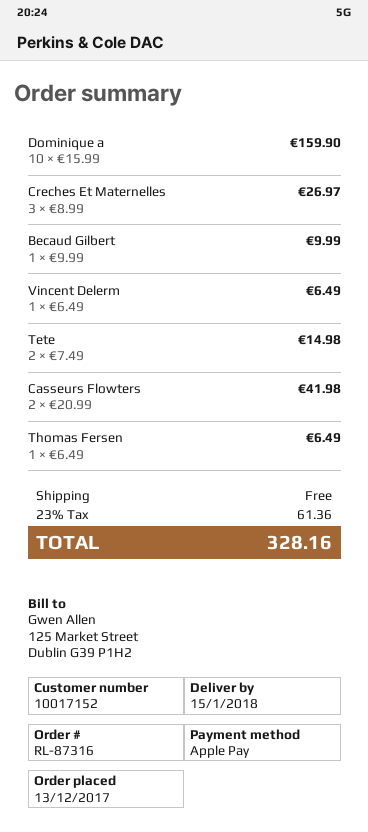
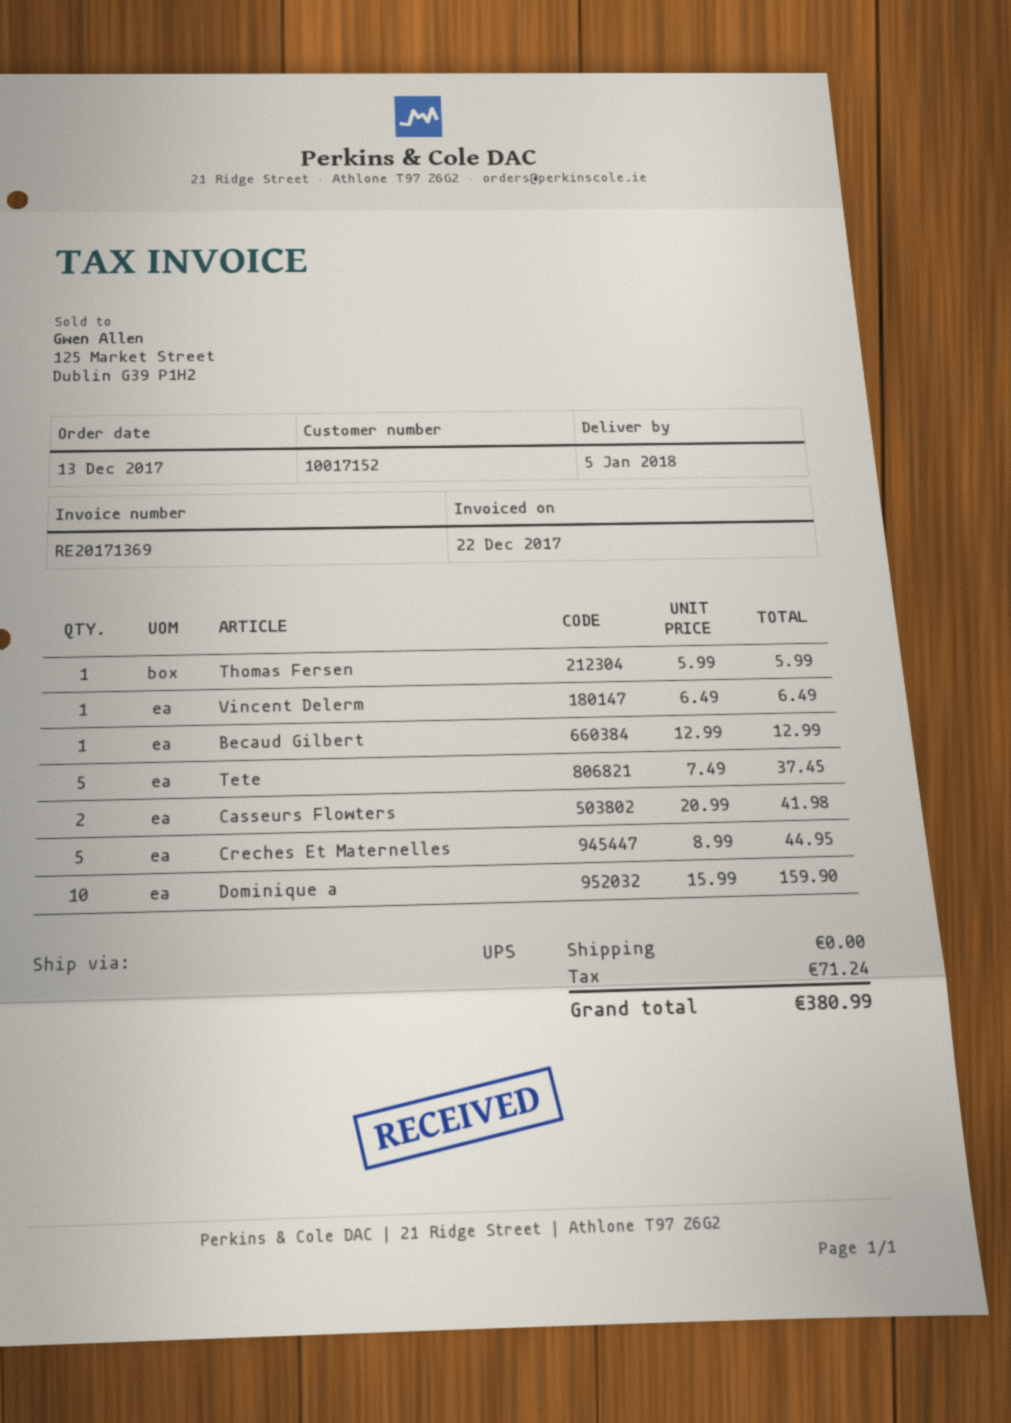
delivery date: 2018-01-15 -> 2018-01-05
Creches Et Maternelles: 3 x 8.99 = 26.97 -> 5 x 8.99 = 44.95
Becaud Gilbert: 1 x 9.99 = 9.99 -> 1 x 12.99 = 12.99
Tete: 2 x 7.49 = 14.98 -> 5 x 7.49 = 37.45
Thomas Fersen: 1 x 6.49 = 6.49 -> 1 x 5.99 = 5.99
tax: 61.36 -> 71.24
total: 328.16 -> 380.99

